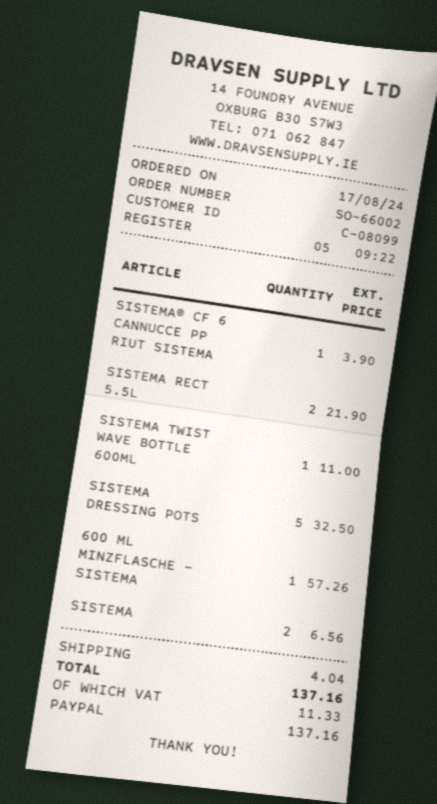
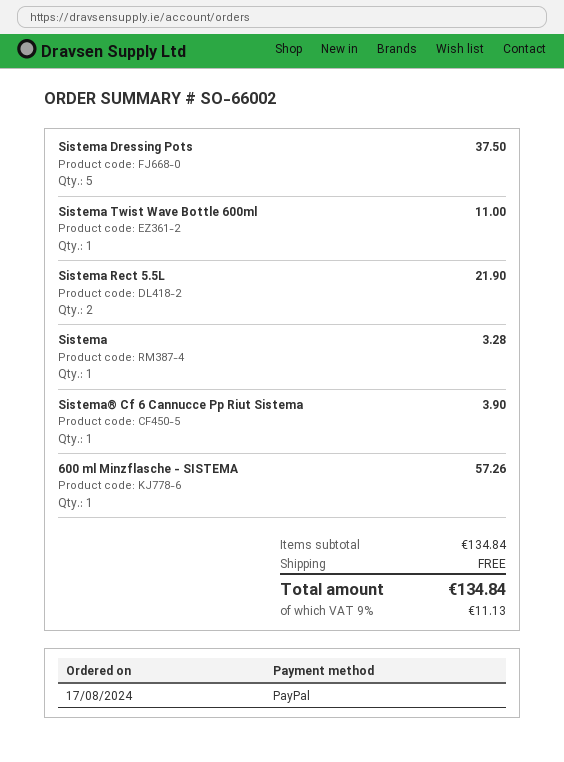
SISTEMA DRESSING POTS: 5 for 32.50 -> 5 for 37.50
SISTEMA: 2 for 6.56 -> 1 for 3.28
shipping: 4.04 -> 0.00
tax: 11.33 -> 11.13
total: 137.16 -> 134.84

